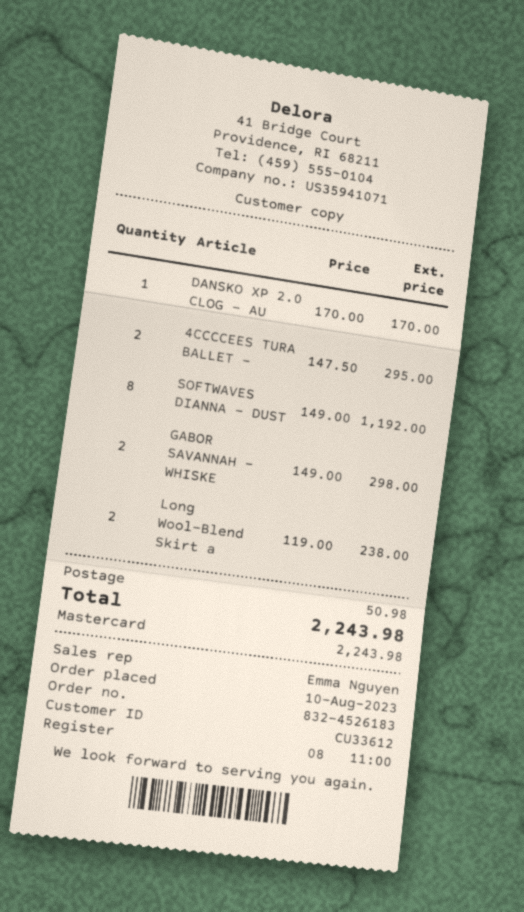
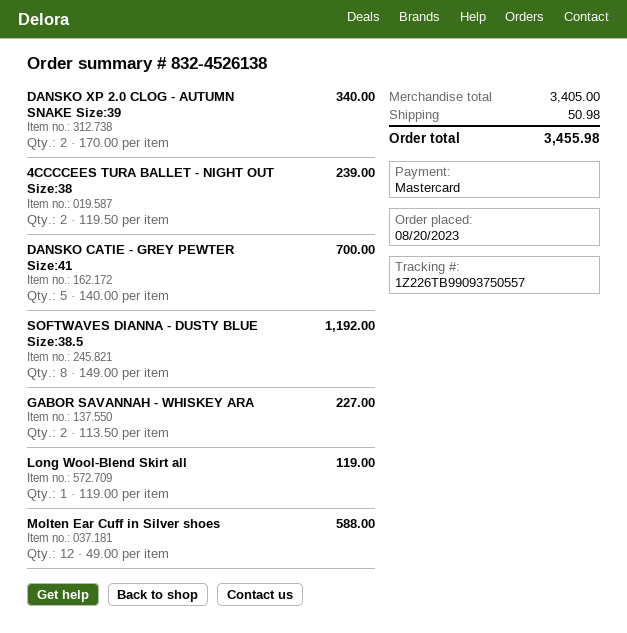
order number: 832-4526183 -> 832-4526138
order date: 2023-08-10 -> 2023-08-20
DANSKO XP 2.0 CLOG - AU: 1 x 170.00 = 170.00 -> 2 x 170.00 = 340.00
4CCCCEES TURA BALLET -: 2 x 147.50 = 295.00 -> 2 x 119.50 = 239.00
GABOR SAVANNAH - WHISKE: 2 x 149.00 = 298.00 -> 2 x 113.50 = 227.00
Long Wool-Blend Skirt a: 2 x 119.00 = 238.00 -> 1 x 119.00 = 119.00
DANSKO CATIE - GREY PEWTER Size:41: none -> 5 x 140.00 = 700.00
Molten Ear Cuff in Silver shoes: none -> 12 x 49.00 = 588.00
total: 2243.98 -> 3455.98

